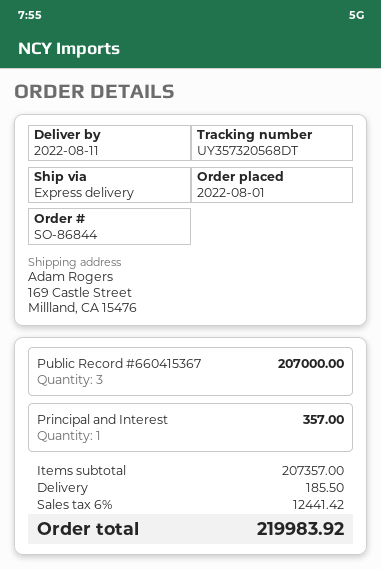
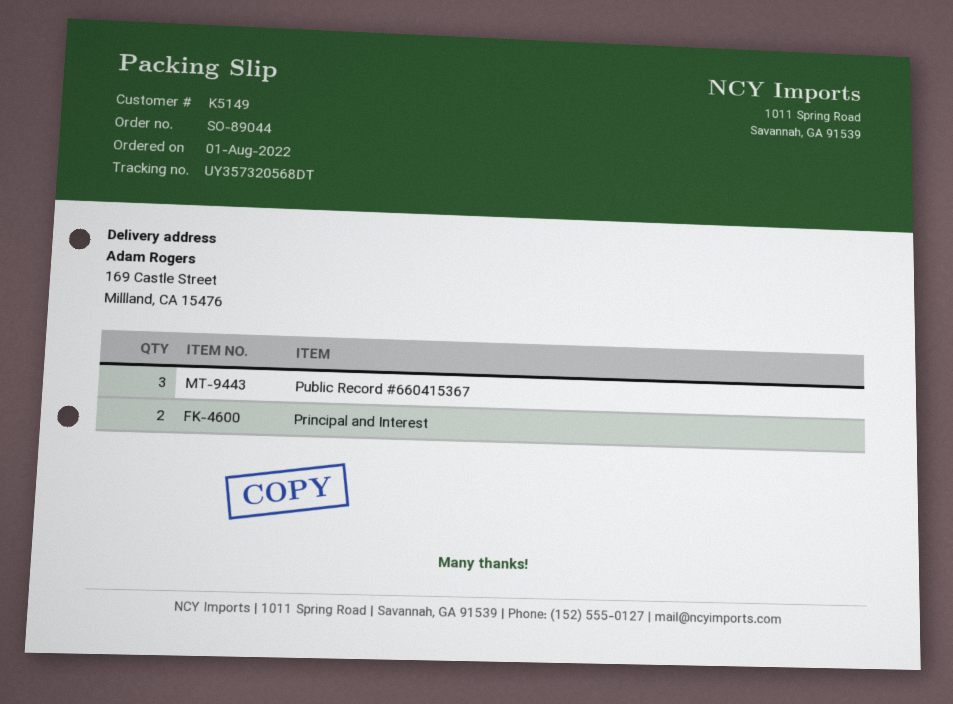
order number: SO-86844 -> SO-89044
Principal and Interest: 1 -> 2

